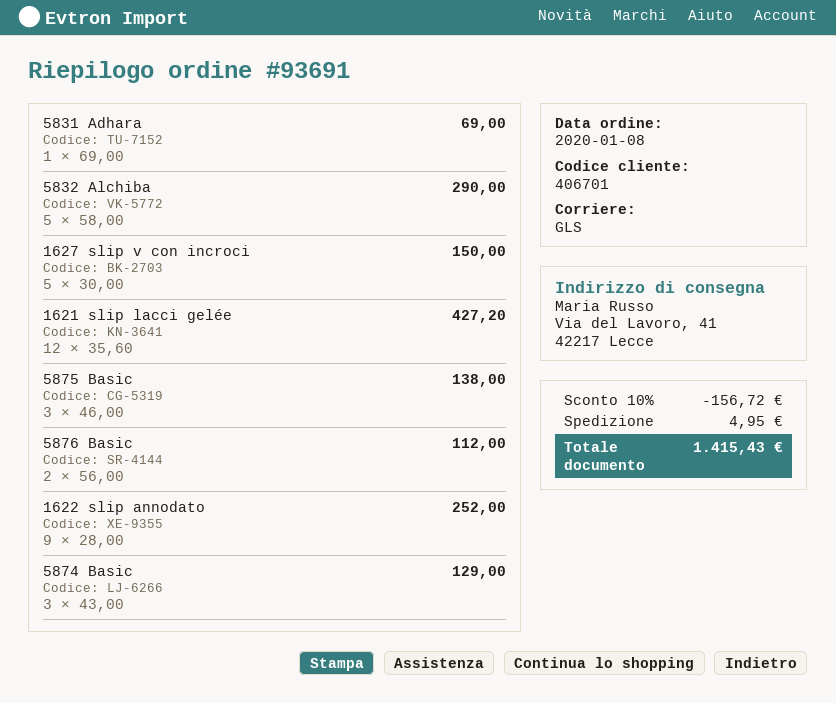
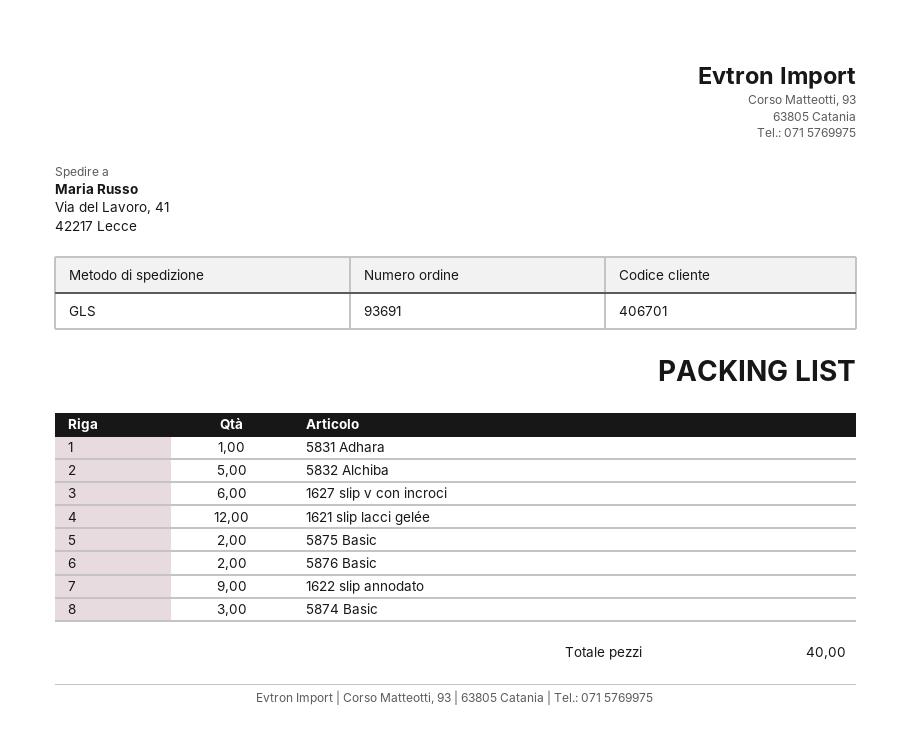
1627 slip v con incroci: 5 -> 6
5875 Basic: 3 -> 2

